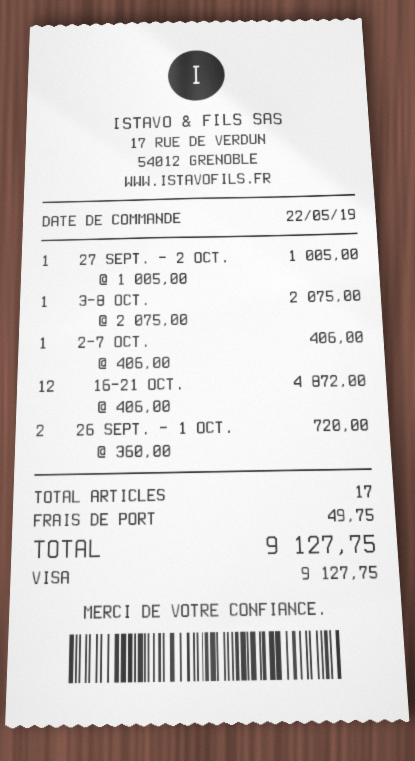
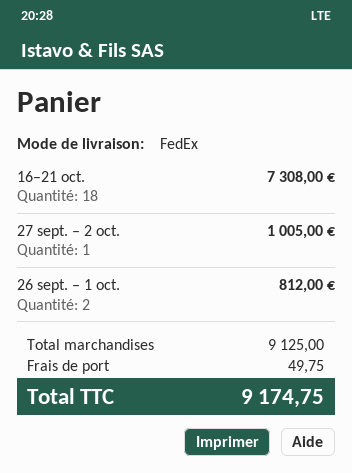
3–8 OCT.: 1 for 2075.00 -> none
2–7 OCT.: 1 for 406.00 -> none
16–21 OCT.: 12 for 4872.00 -> 18 for 7308.00
26 SEPT. – 1 OCT.: 2 for 720.00 -> 2 for 812.00
total: 9127.75 -> 9174.75

